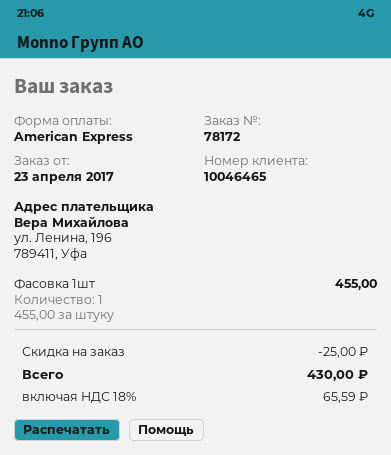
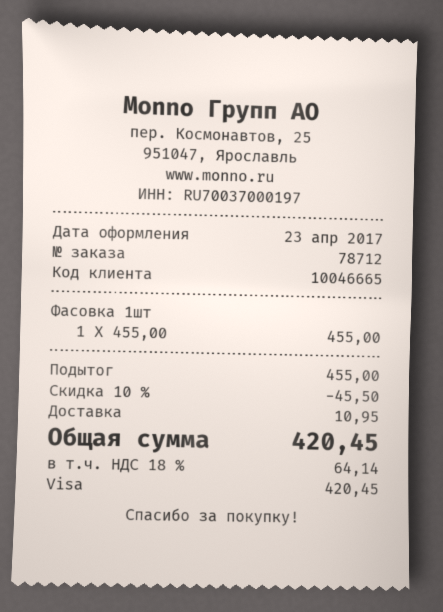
order number: 78172 -> 78712
customer number: 10046465 -> 10046665
payment method: American Express -> Visa
discount: 25.00 -> 45.50
shipping: none -> 10.95
tax: 18% = 65.59 -> 18% = 64.14
total: 430.00 -> 420.45

